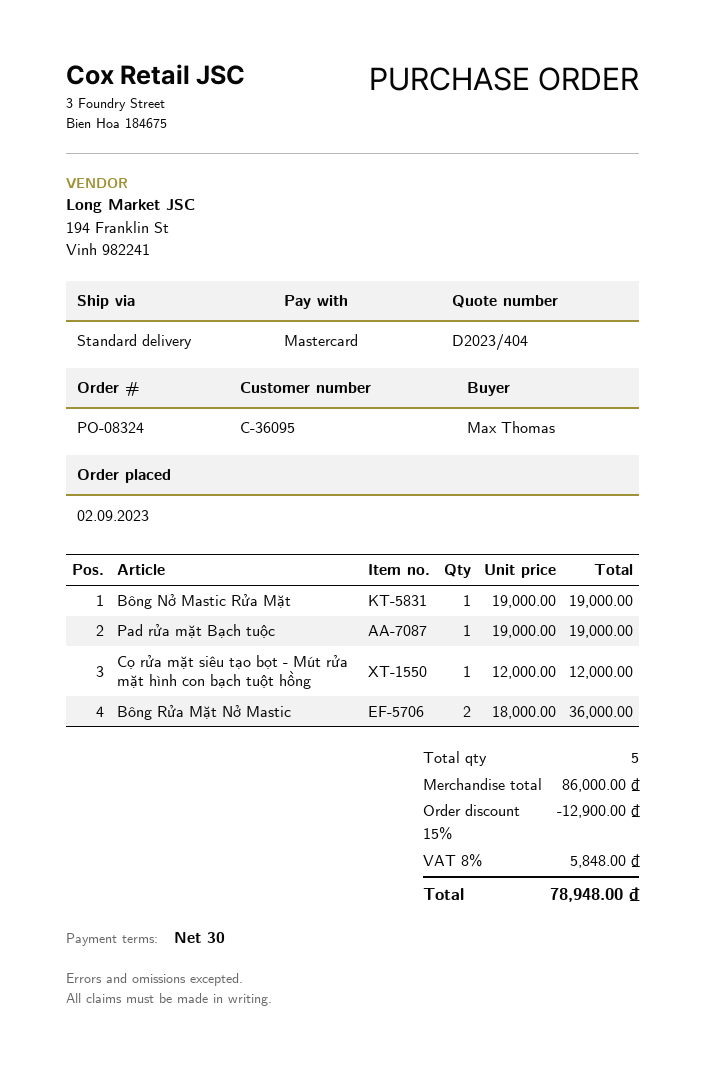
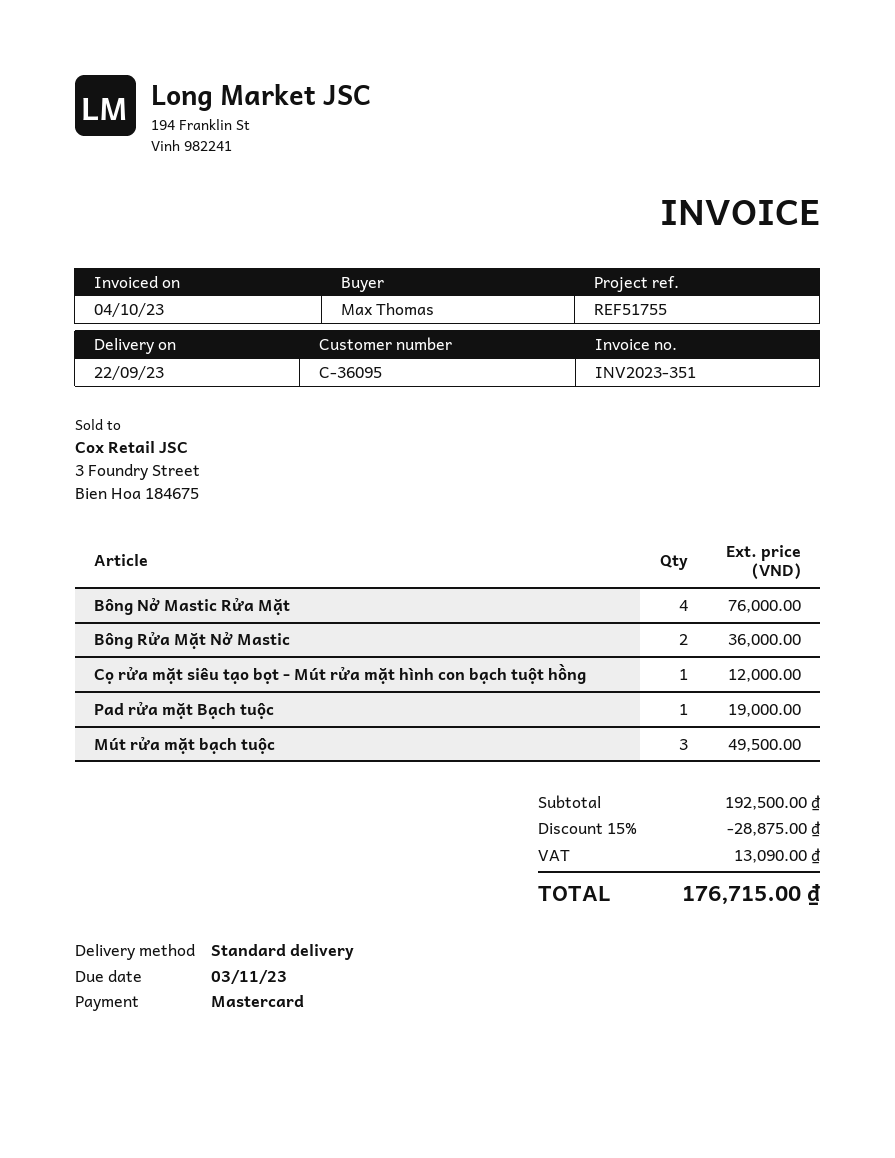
Bông Nở Mastic Rửa Mặt: 1 for 19000.00 -> 4 for 76000.00
Mút rửa mặt bạch tuộc: none -> 3 for 49500.00
subtotal: 86000.00 -> 192500.00
discount: 15% = 12900.00 -> 15% = 28875.00
tax: 5848.00 -> 13090.00
total: 78948.00 -> 176715.00

